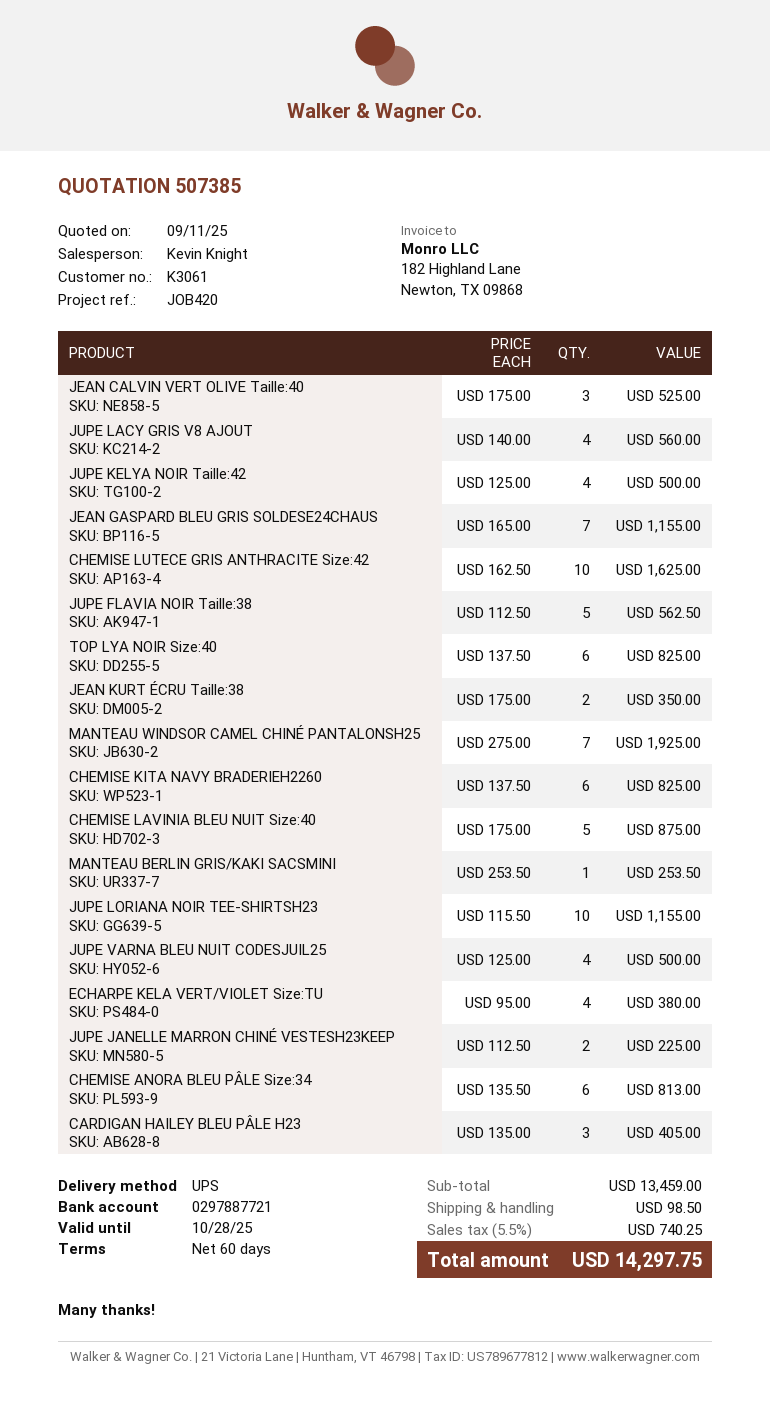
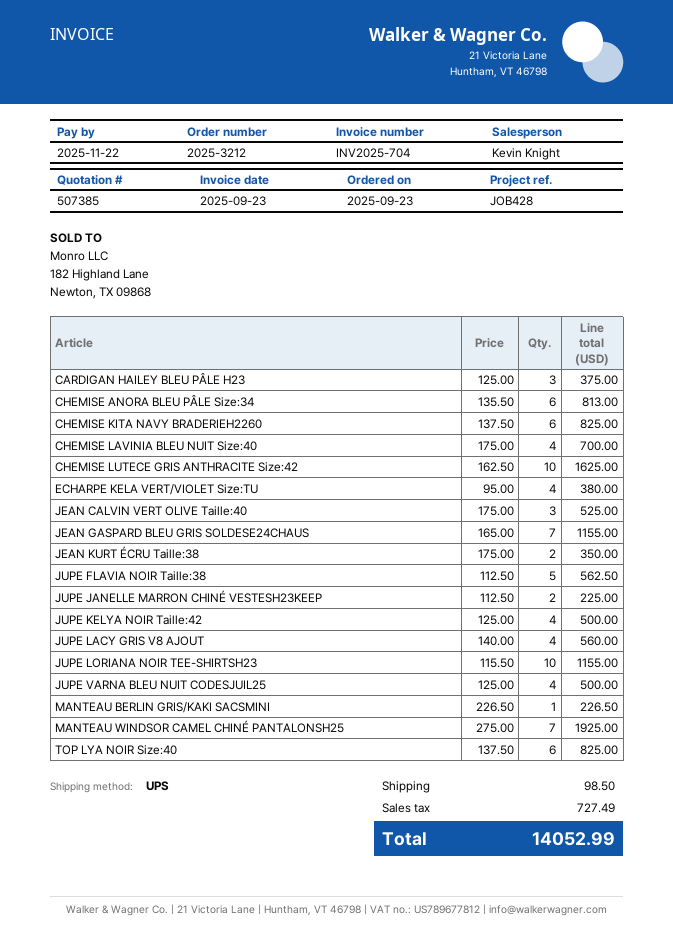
reference: JOB420 -> JOB428
CHEMISE LAVINIA BLEU NUIT Size:40: 5 x 175.00 = 875.00 -> 4 x 175.00 = 700.00
MANTEAU BERLIN GRIS/KAKI SACSMINI: 1 x 253.50 = 253.50 -> 1 x 226.50 = 226.50
CARDIGAN HAILEY BLEU PÂLE H23: 3 x 135.00 = 405.00 -> 3 x 125.00 = 375.00
tax: 740.25 -> 727.49
total: 14297.75 -> 14052.99

